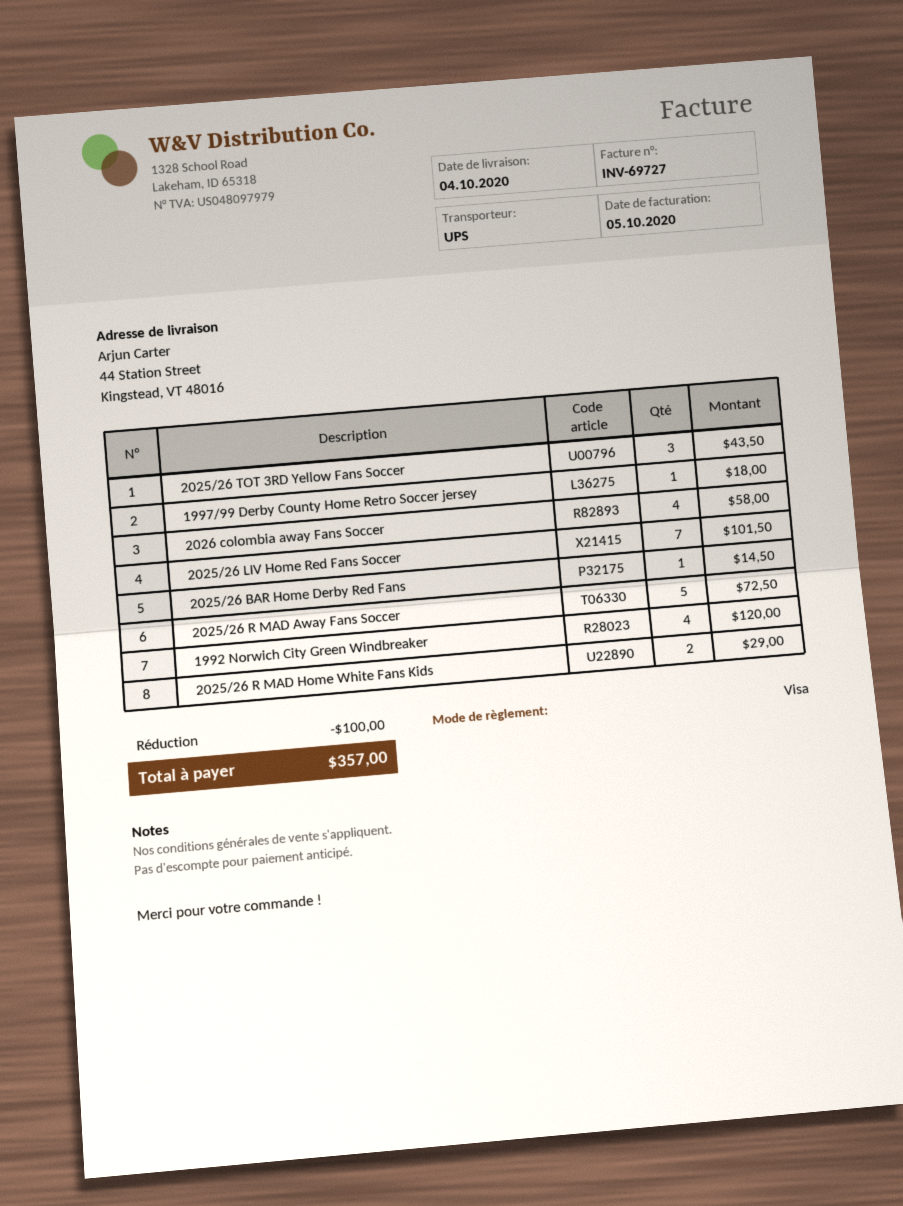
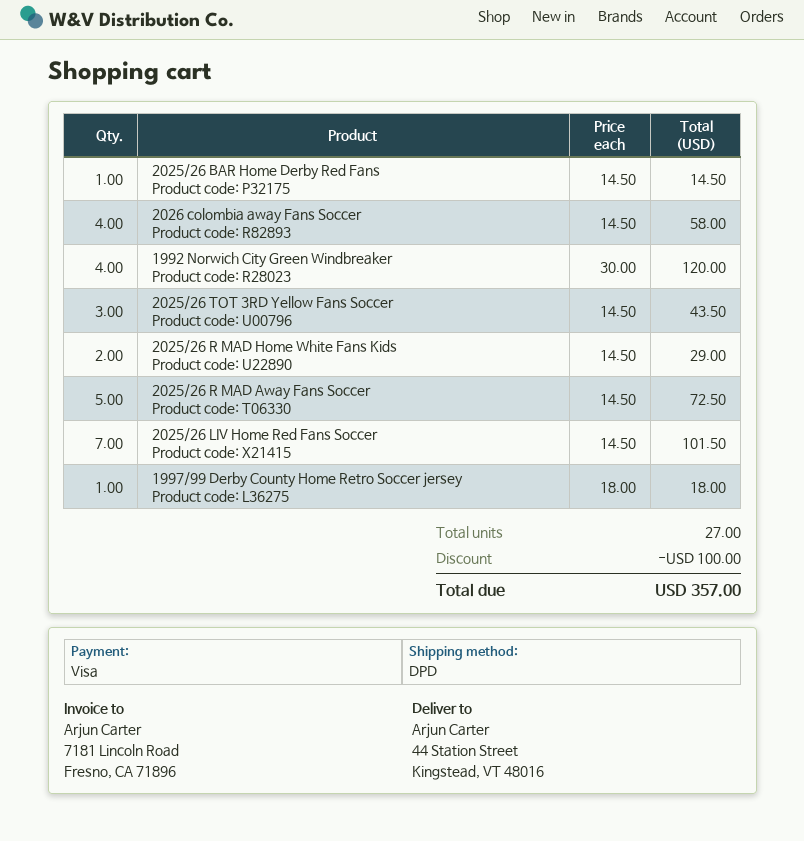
shipping method: UPS -> DPD

